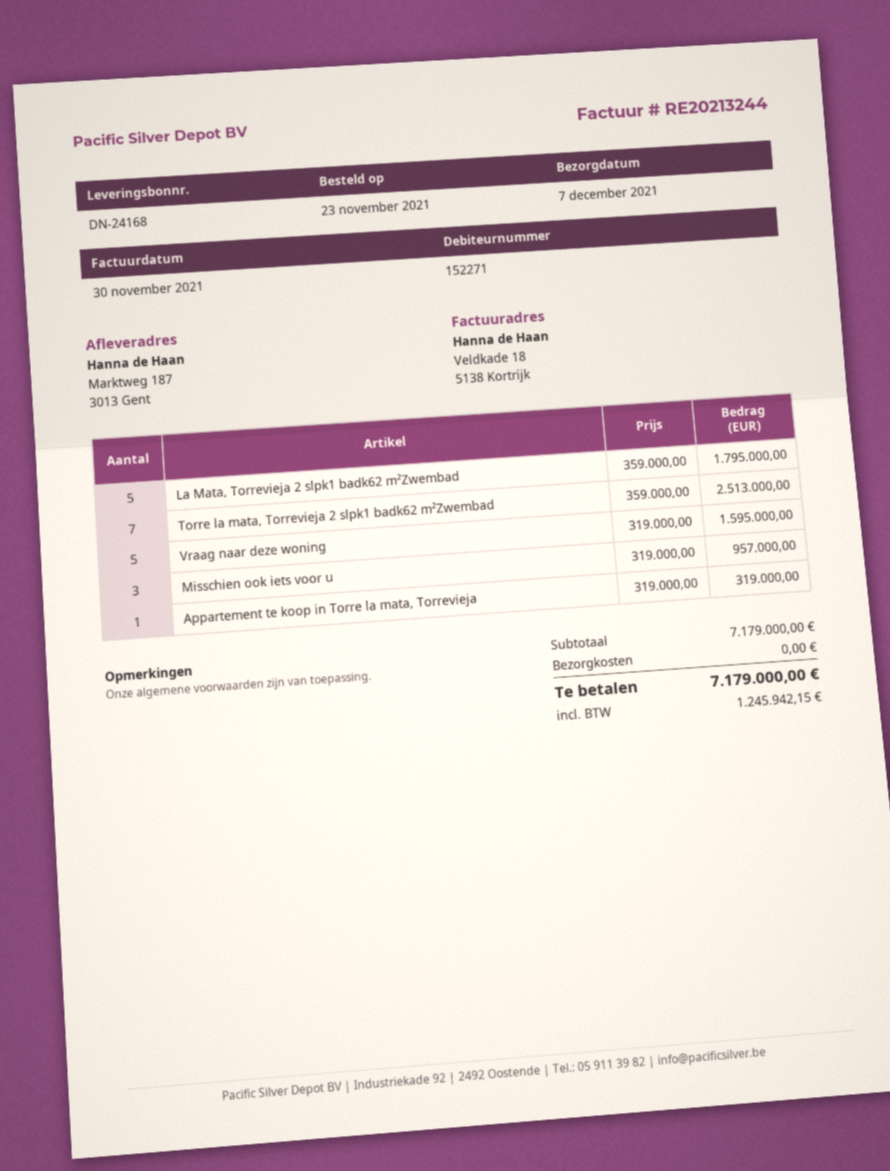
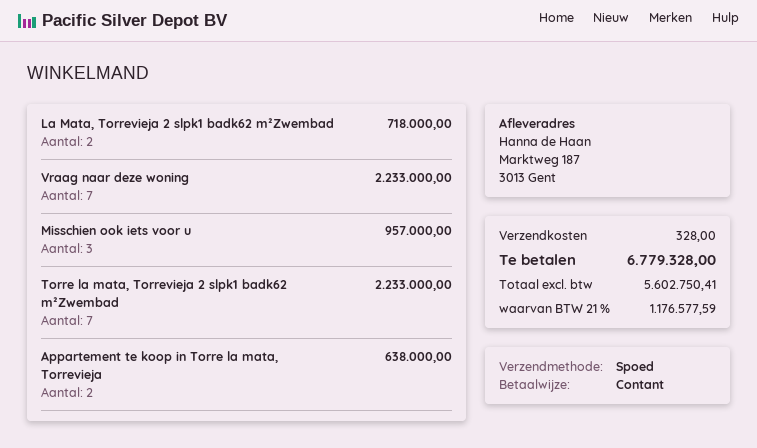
La Mata, Torrevieja 2 slpk1 badk62 m²Zwembad: 5 for 1795000.00 -> 2 for 718000.00
Torre la mata, Torrevieja 2 slpk1 badk62 m²Zwembad: 7 for 2513000.00 -> 7 for 2233000.00
Vraag naar deze woning: 5 for 1595000.00 -> 7 for 2233000.00
Appartement te koop in Torre la mata, Torrevieja: 1 for 319000.00 -> 2 for 638000.00
shipping: 0.00 -> 328.00
tax: 1245942.15 -> 1176577.59
total: 7179000.00 -> 6779328.00

